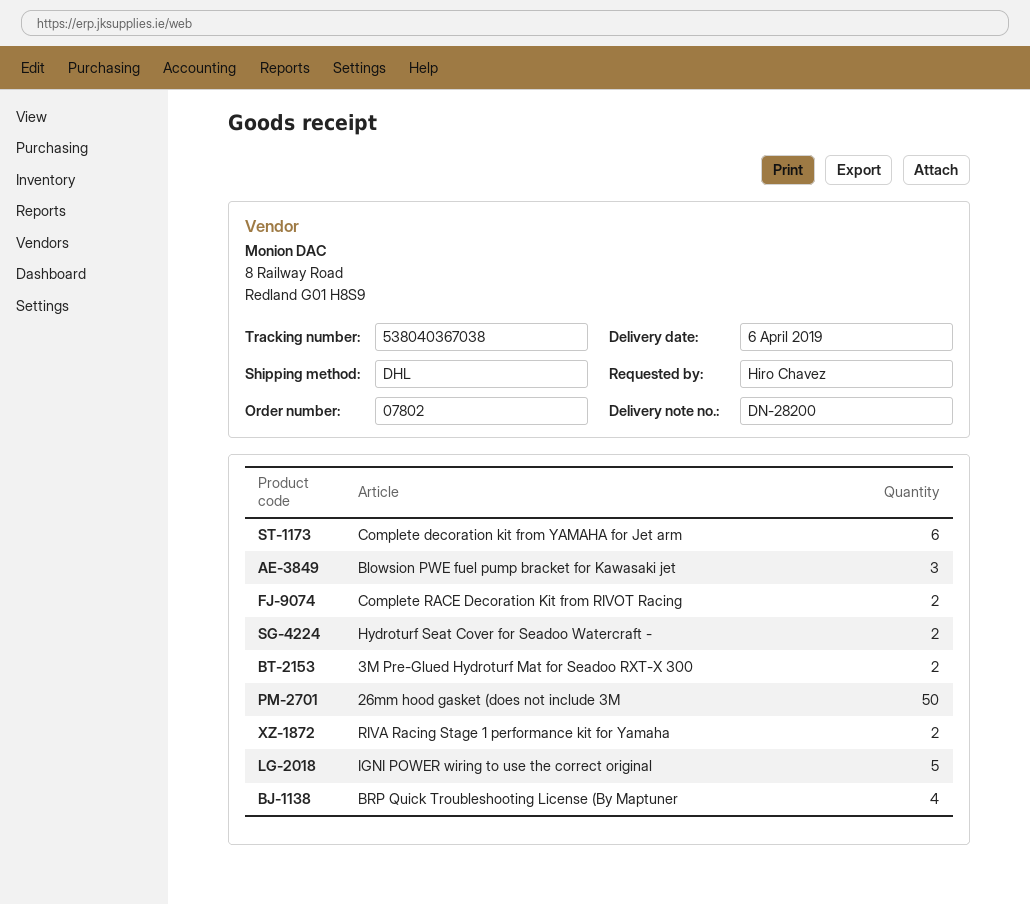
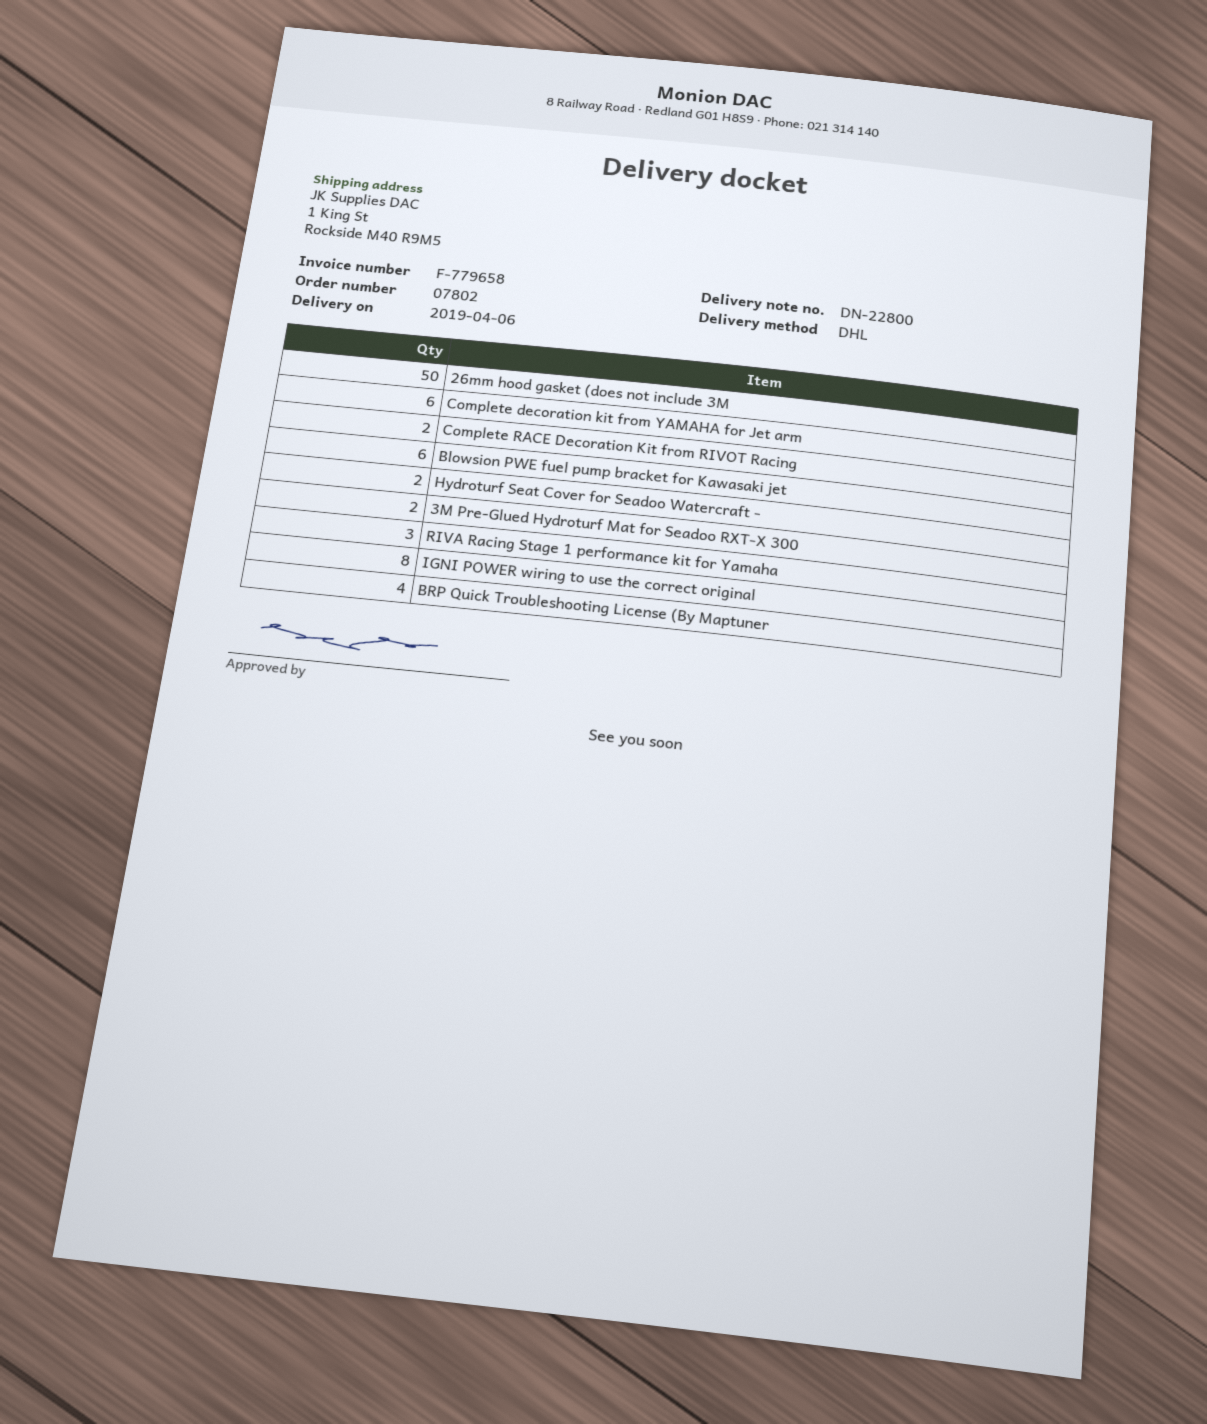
delivery note number: DN-28200 -> DN-22800
Blowsion PWE fuel pump bracket for Kawasaki jet: 3 -> 6
RIVA Racing Stage 1 performance kit for Yamaha: 2 -> 3
IGNI POWER wiring to use the correct original: 5 -> 8

